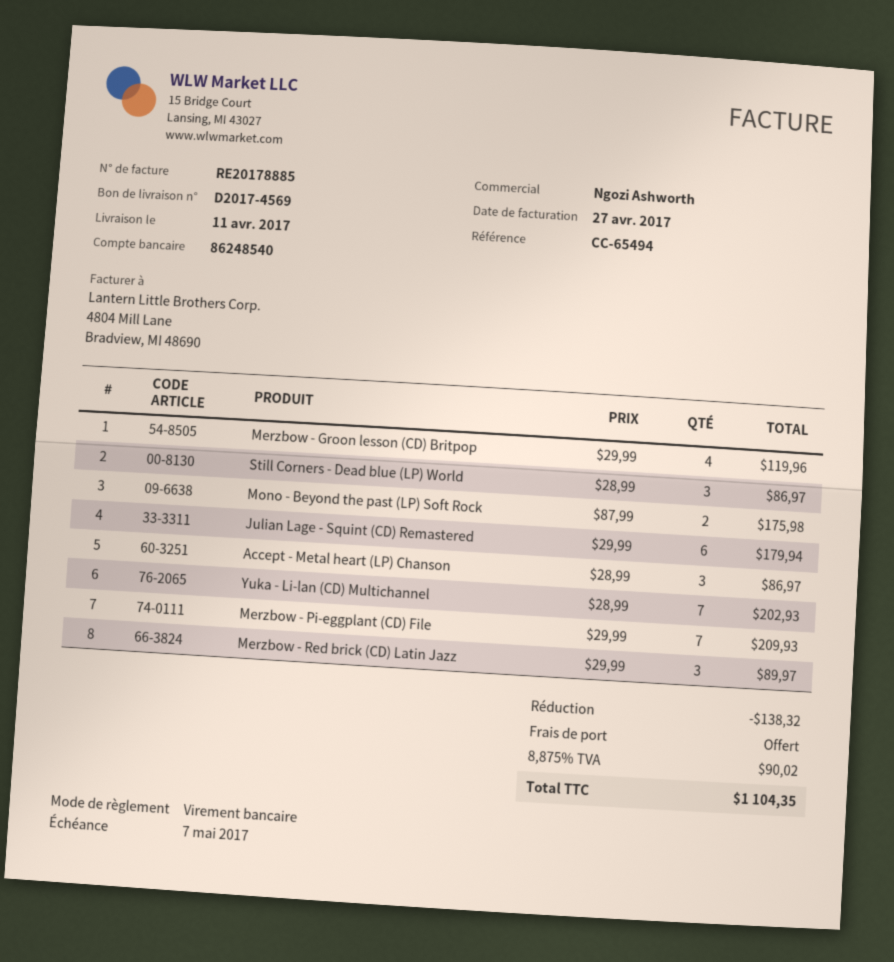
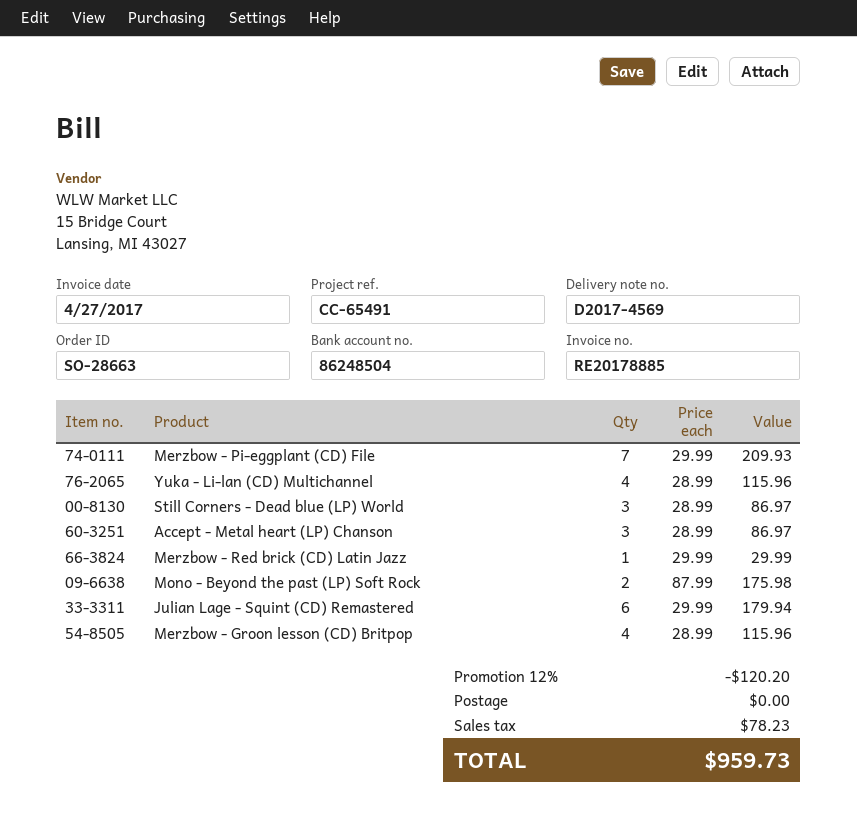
reference: CC-65494 -> CC-65491
bank account: 86248540 -> 86248504
Merzbow - Groon lesson (CD) Britpop: 4 x 29.99 = 119.96 -> 4 x 28.99 = 115.96
Yuka - Li-lan (CD) Multichannel: 7 x 28.99 = 202.93 -> 4 x 28.99 = 115.96
Merzbow - Red brick (CD) Latin Jazz: 3 x 29.99 = 89.97 -> 1 x 29.99 = 29.99
discount: 138.32 -> 120.20
tax: 90.02 -> 78.23
total: 1104.35 -> 959.73

